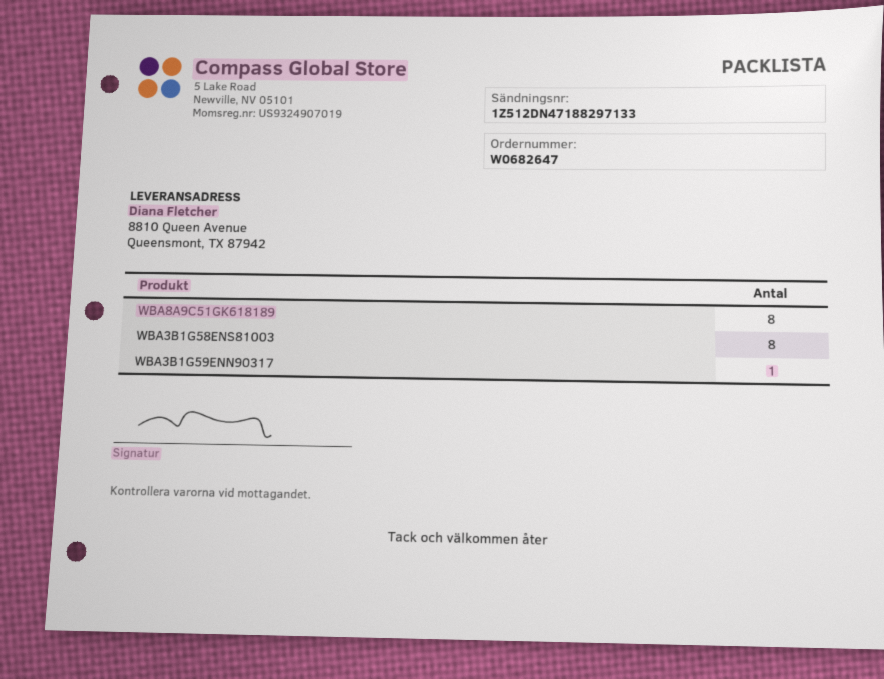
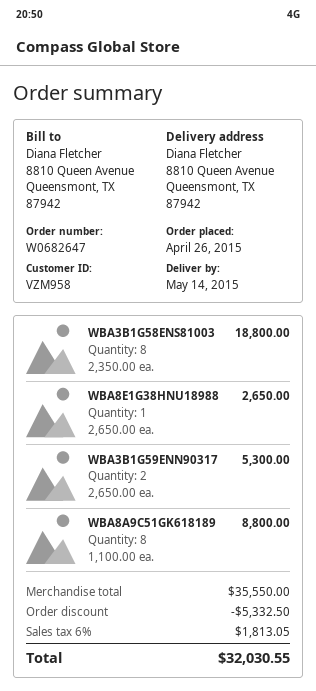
WBA3B1G59ENN90317: 1 -> 2
WBA8E1G38HNU18988: none -> 1

